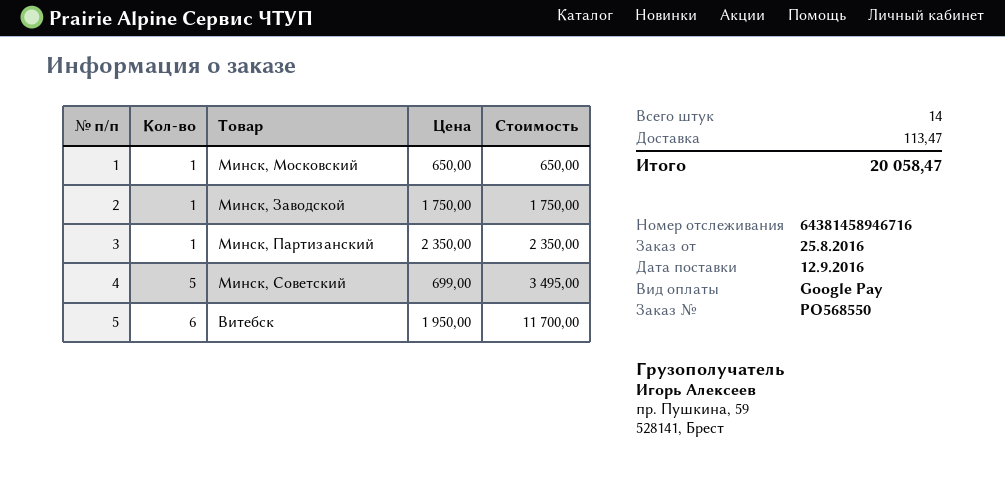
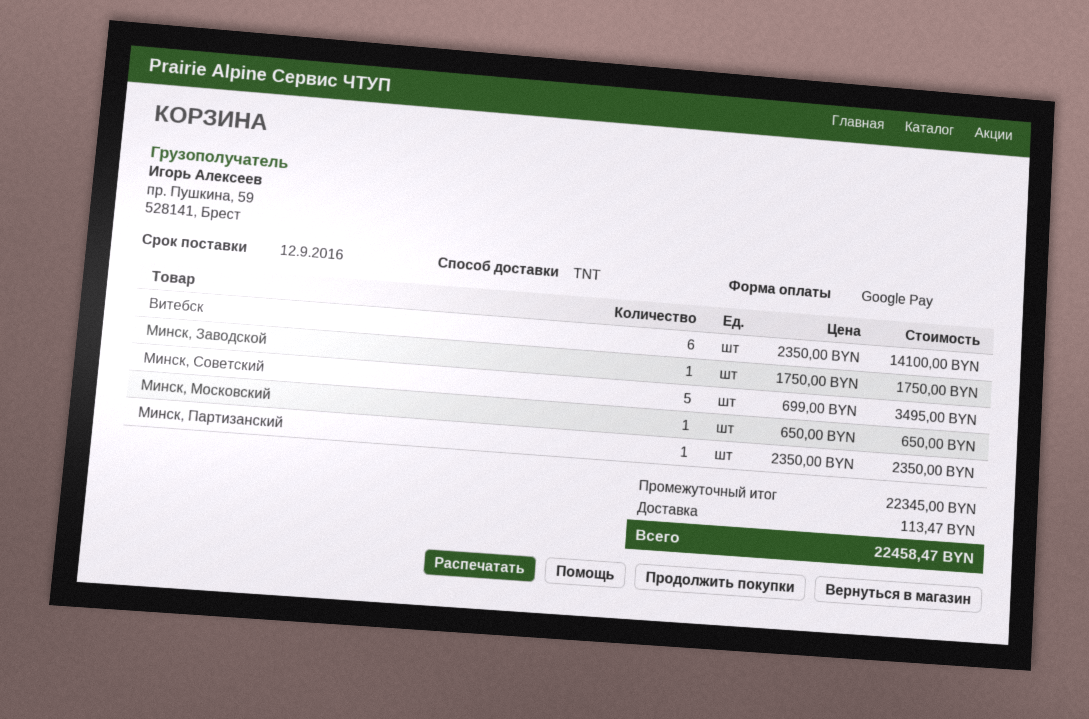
Витебск: 6 x 1950.00 = 11700.00 -> 6 x 2350.00 = 14100.00
total: 20058.47 -> 22458.47

